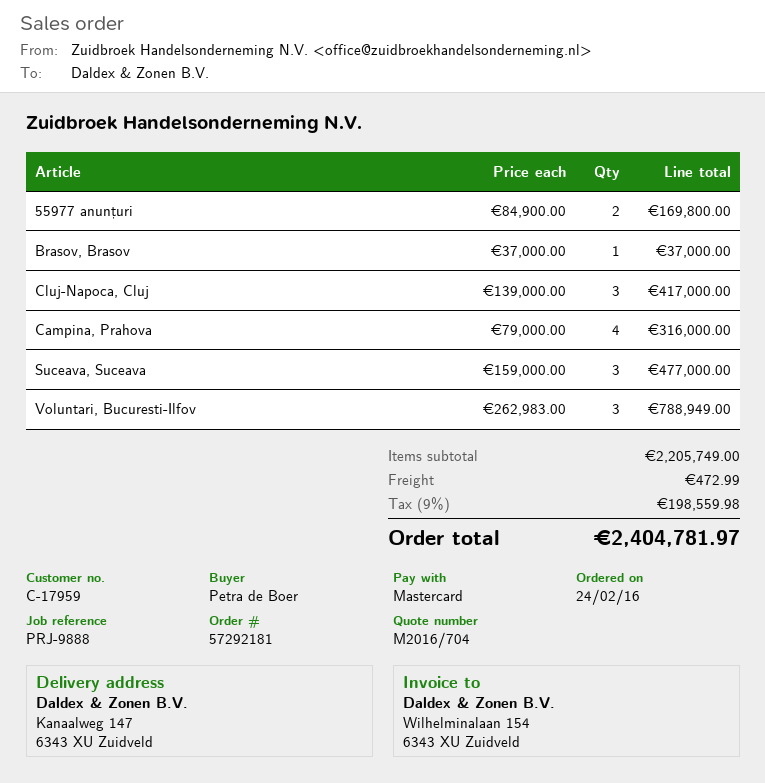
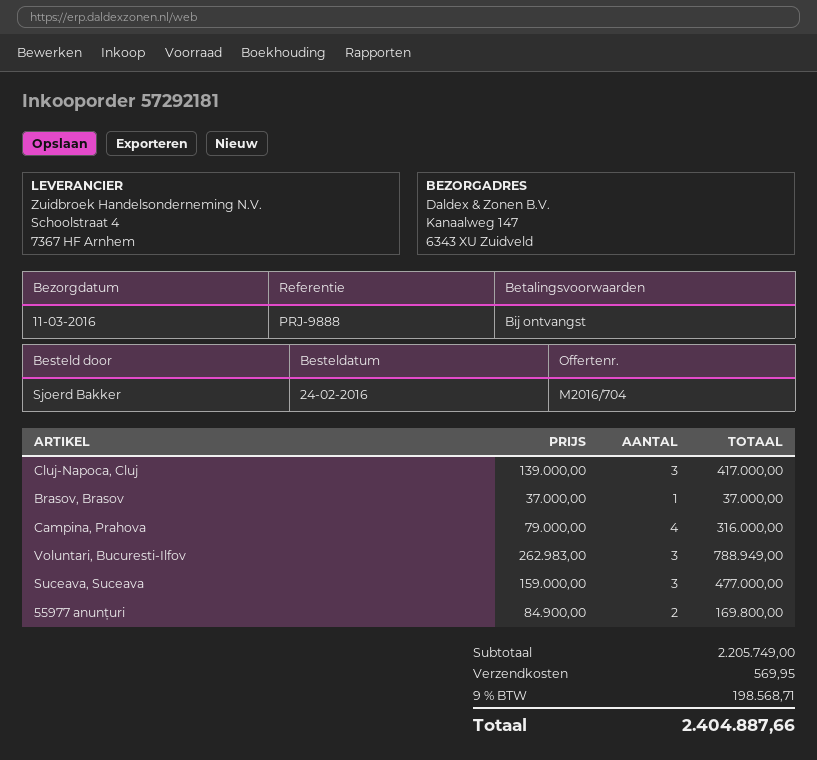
ordered by: Petra de Boer -> Sjoerd Bakker
shipping: 472.99 -> 569.95
tax: 9% = 198559.98 -> 9% = 198568.71
total: 2404781.97 -> 2404887.66

